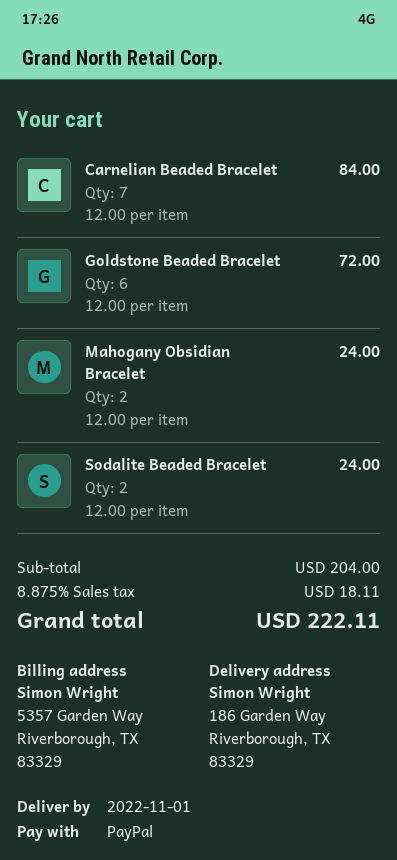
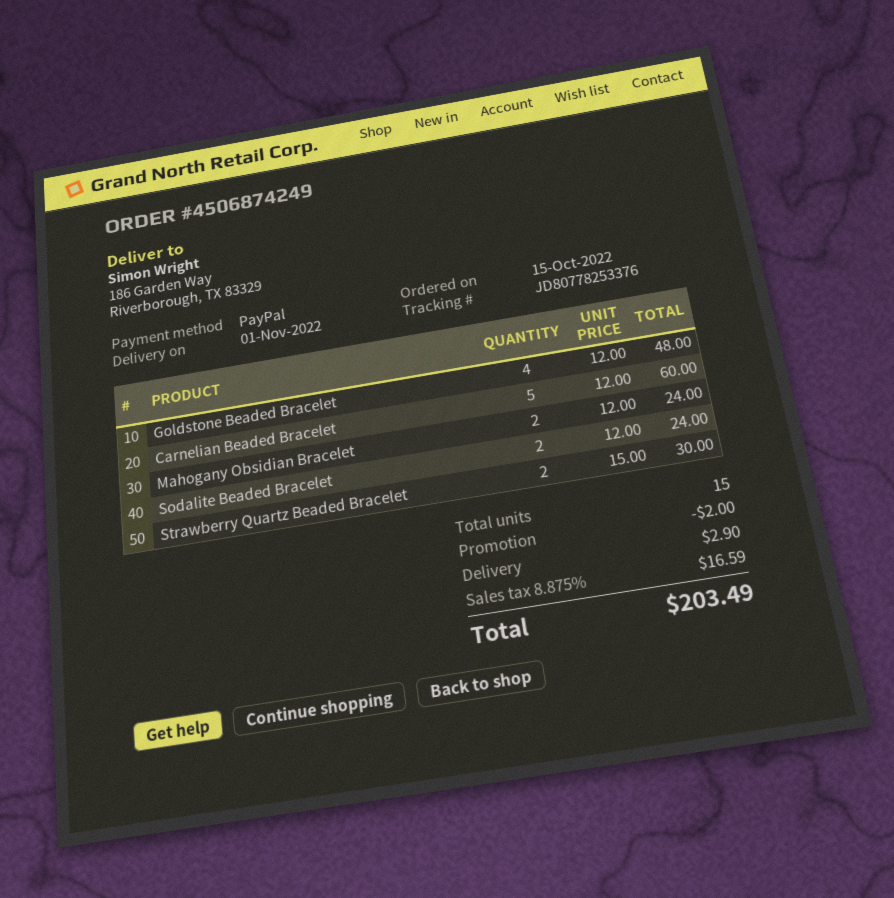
Carnelian Beaded Bracelet: 7 x 12.00 = 84.00 -> 5 x 12.00 = 60.00
Goldstone Beaded Bracelet: 6 x 12.00 = 72.00 -> 4 x 12.00 = 48.00
Strawberry Quartz Beaded Bracelet: none -> 2 x 15.00 = 30.00
discount: none -> 2.00
shipping: none -> 2.90
tax: 8.875% = 18.11 -> 8.875% = 16.59
total: 222.11 -> 203.49

